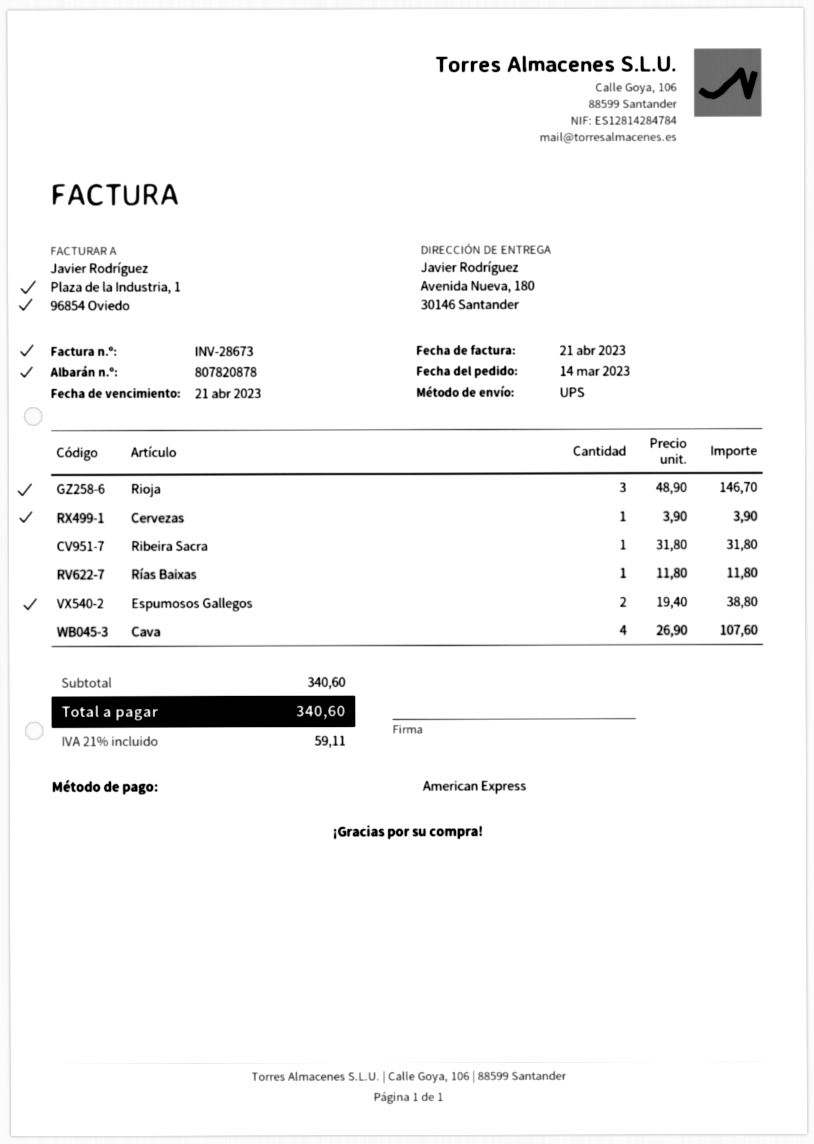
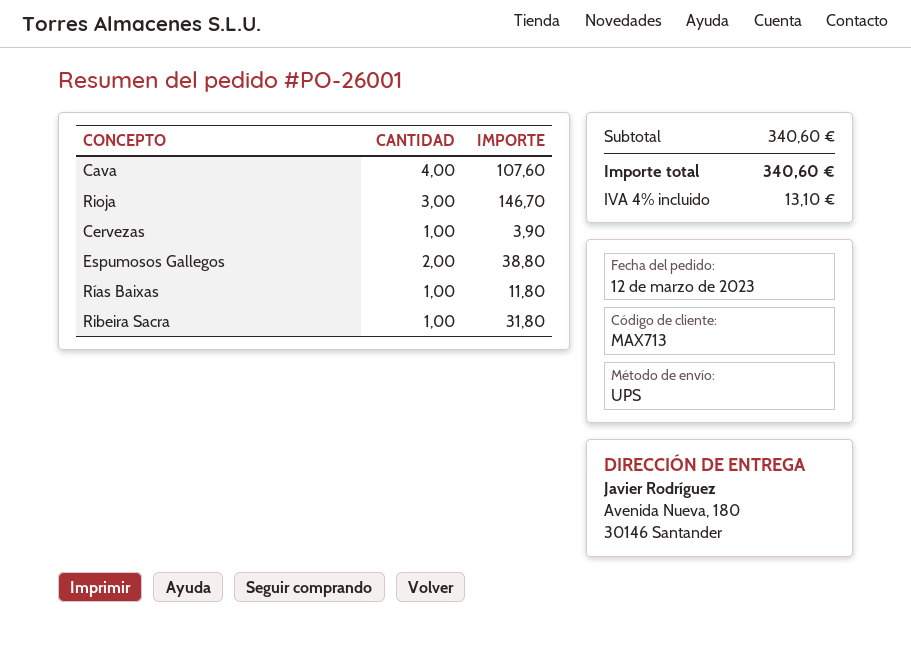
order date: 2023-03-14 -> 2023-03-12
tax: 21% = 59.11 -> 4% = 13.10

